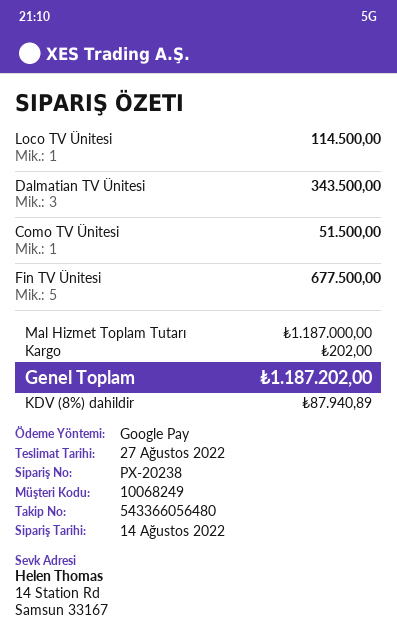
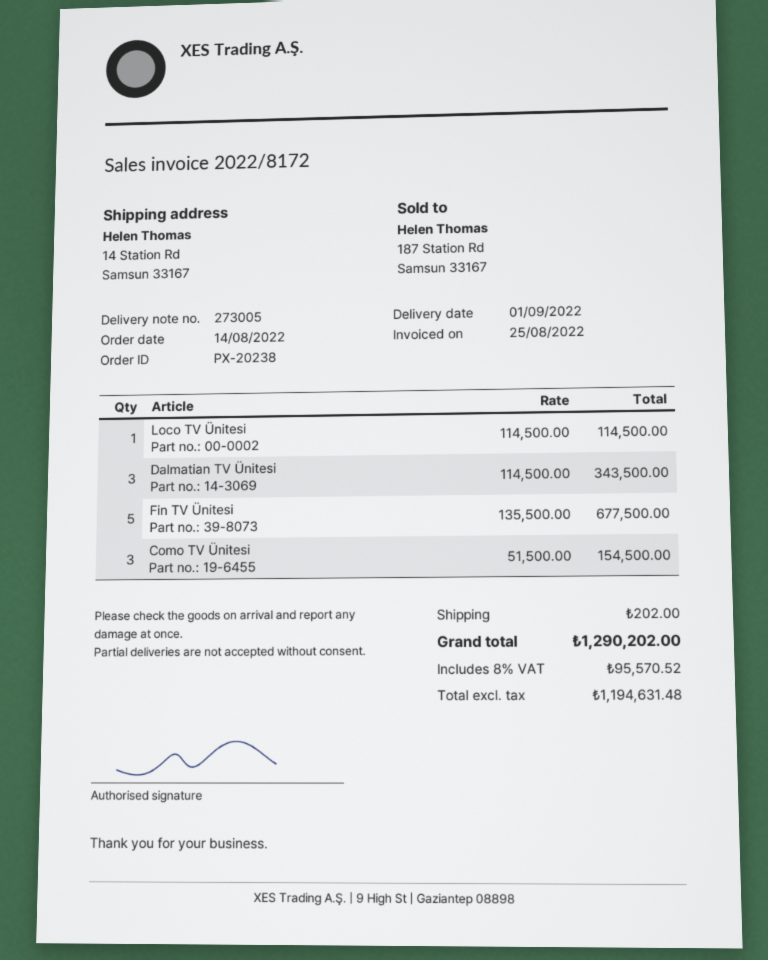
delivery date: 2022-08-27 -> 2022-09-01
Como TV Ünitesi: 1 for 51500.00 -> 3 for 154500.00
tax: 8% = 87940.89 -> 8% = 95570.52
total: 1187202.00 -> 1290202.00

